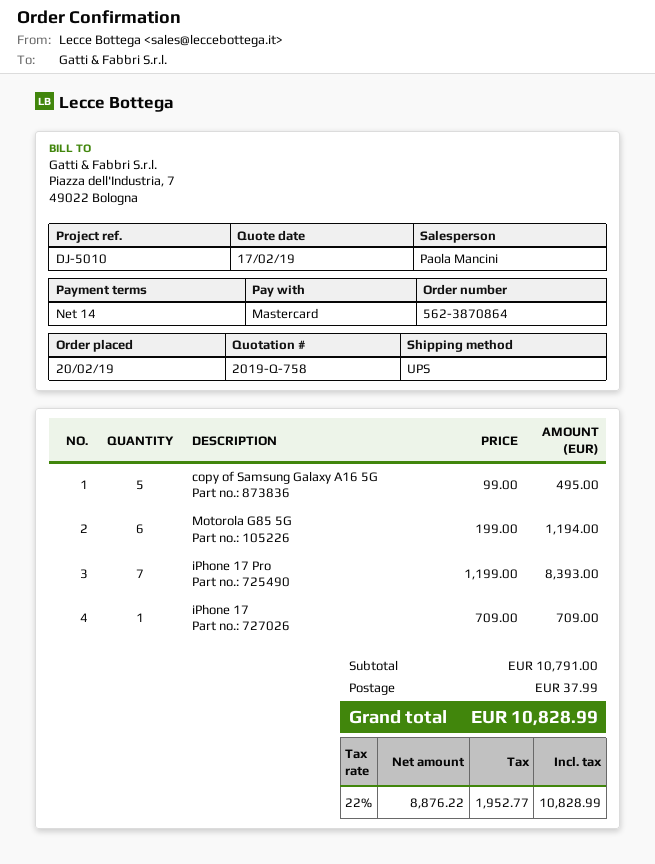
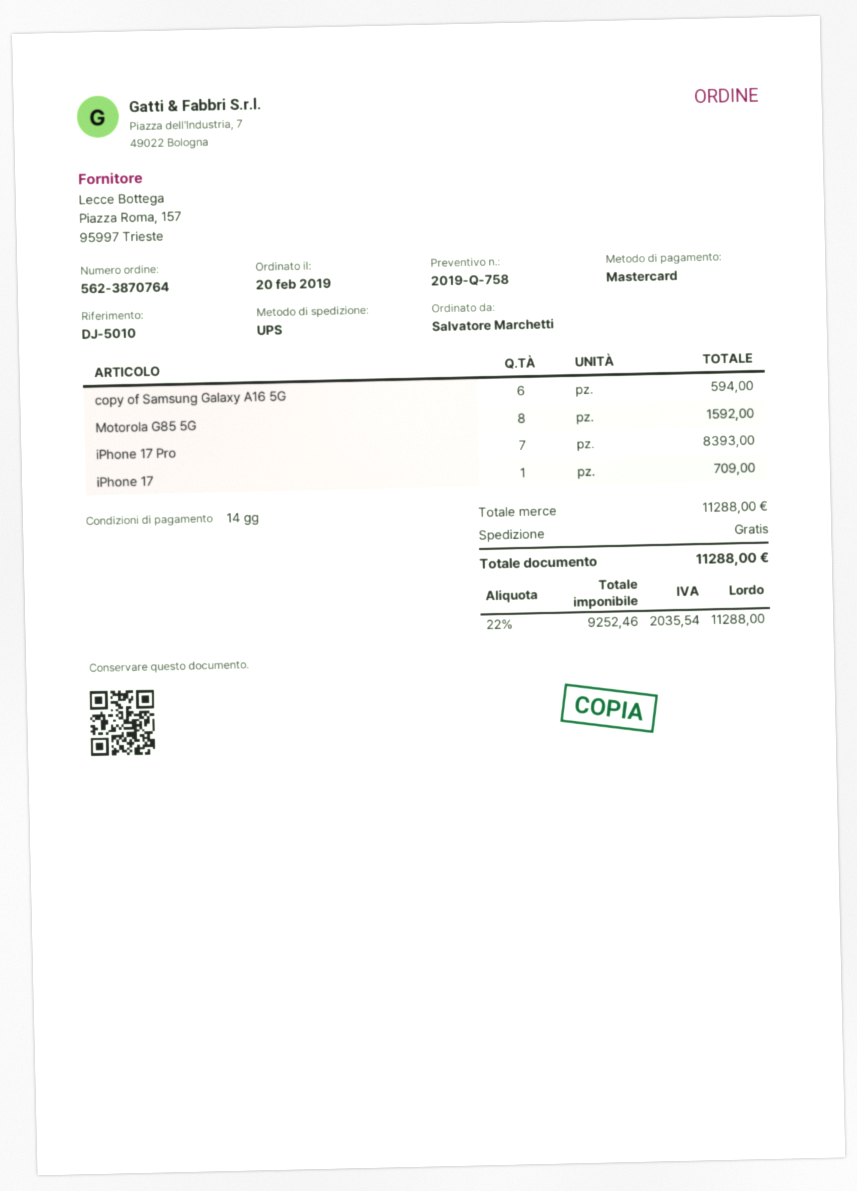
order number: 562-3870864 -> 562-3870764
copy of Samsung Galaxy A16 5G: 5 for 495.00 -> 6 for 594.00
Motorola G85 5G: 6 for 1194.00 -> 8 for 1592.00
subtotal: 10791.00 -> 11288.00
shipping: 37.99 -> 0.00
net: 8876.22 -> 9252.46
tax: 22% = 1952.77 -> 22% = 2035.54
total: 10828.99 -> 11288.00

